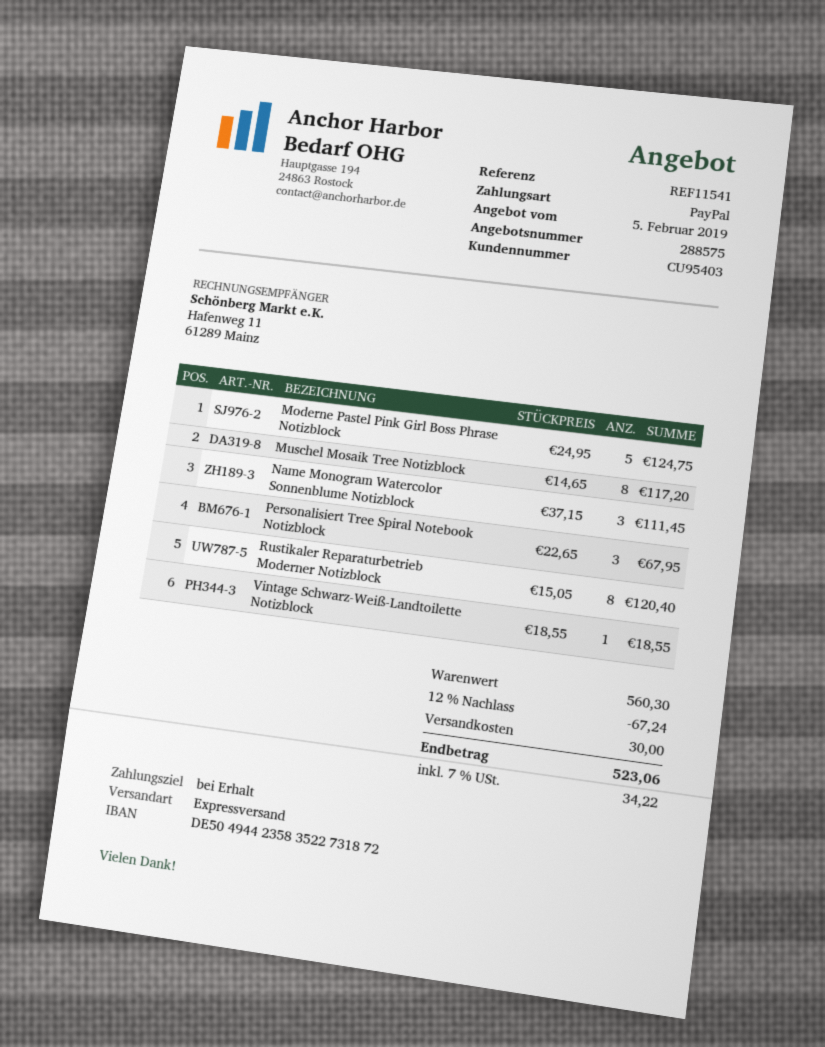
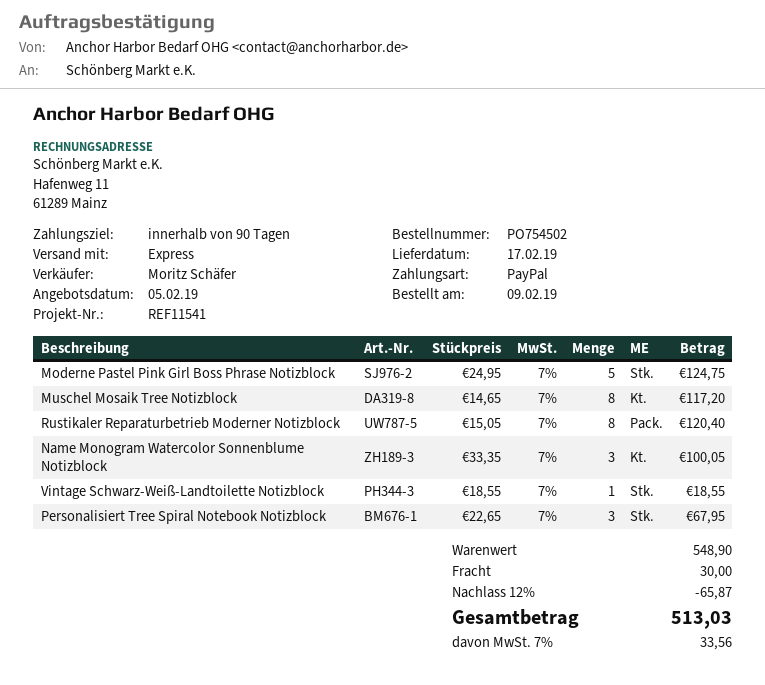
payment terms: on receipt -> 90 days
Name Monogram Watercolor Sonnenblume Notizblock: 3 x 37.15 = 111.45 -> 3 x 33.35 = 100.05
subtotal: 560.30 -> 548.90
discount: 12% = 67.24 -> 12% = 65.87
tax: 7% = 34.22 -> 7% = 33.56
total: 523.06 -> 513.03

